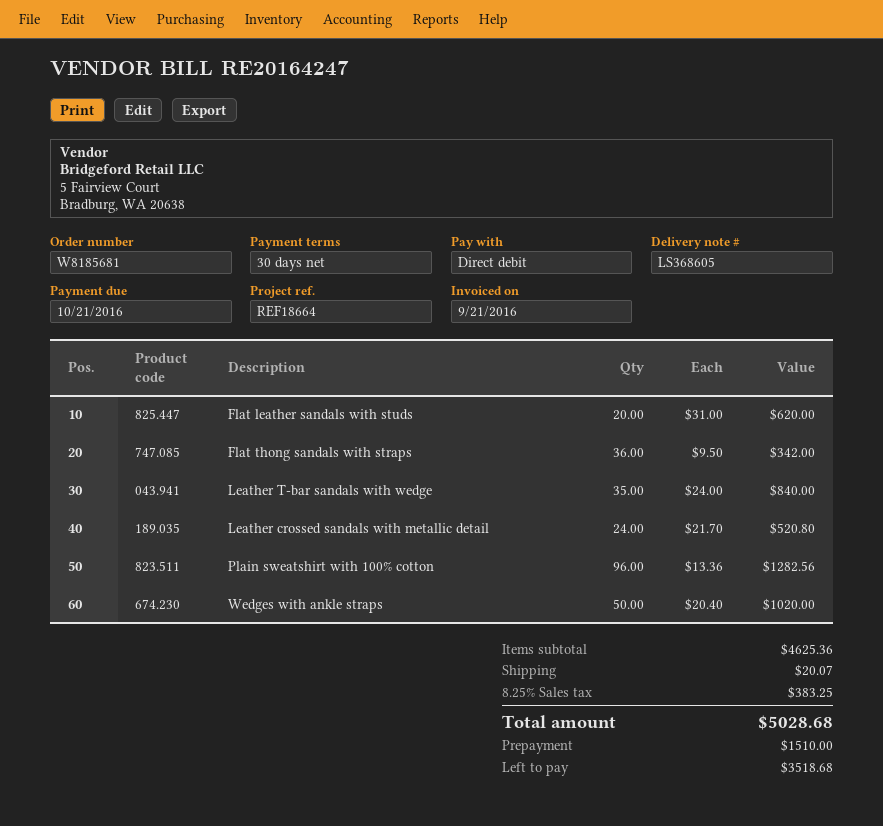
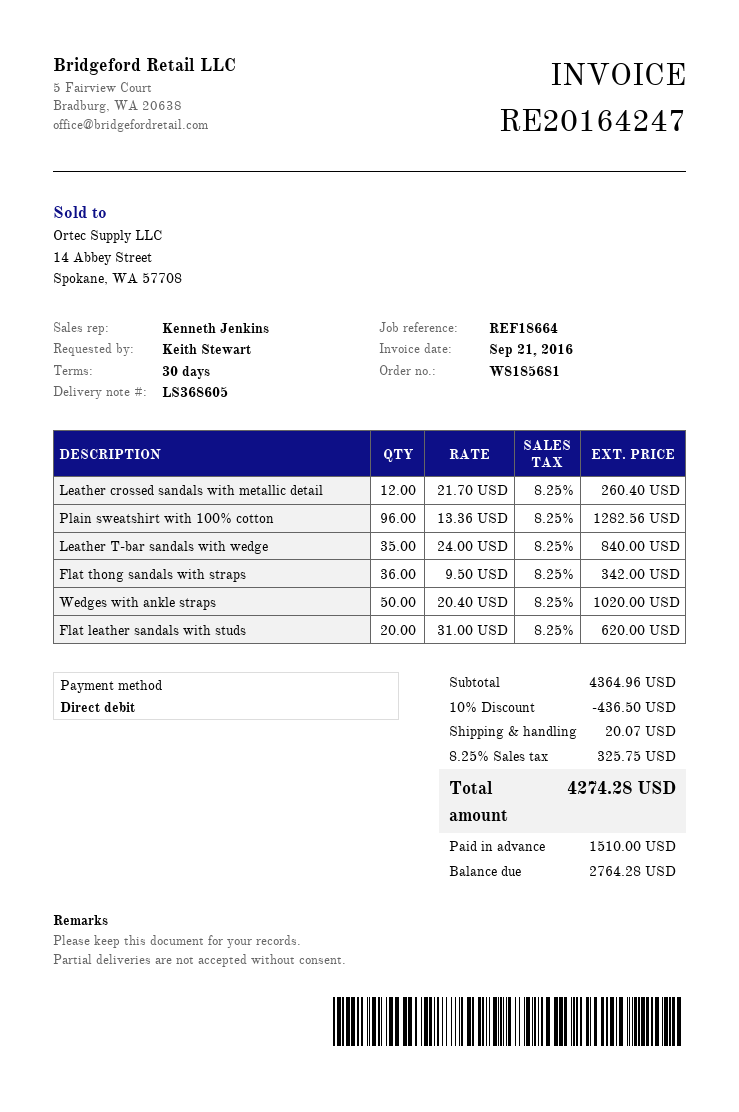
Leather crossed sandals with metallic detail: 24 x 21.70 = 520.80 -> 12 x 21.70 = 260.40
subtotal: 4625.36 -> 4364.96
discount: none -> 10% = 436.50
tax: 8.25% = 383.25 -> 8.25% = 325.75
total: 5028.68 -> 4274.28
balance: 3518.68 -> 2764.28

